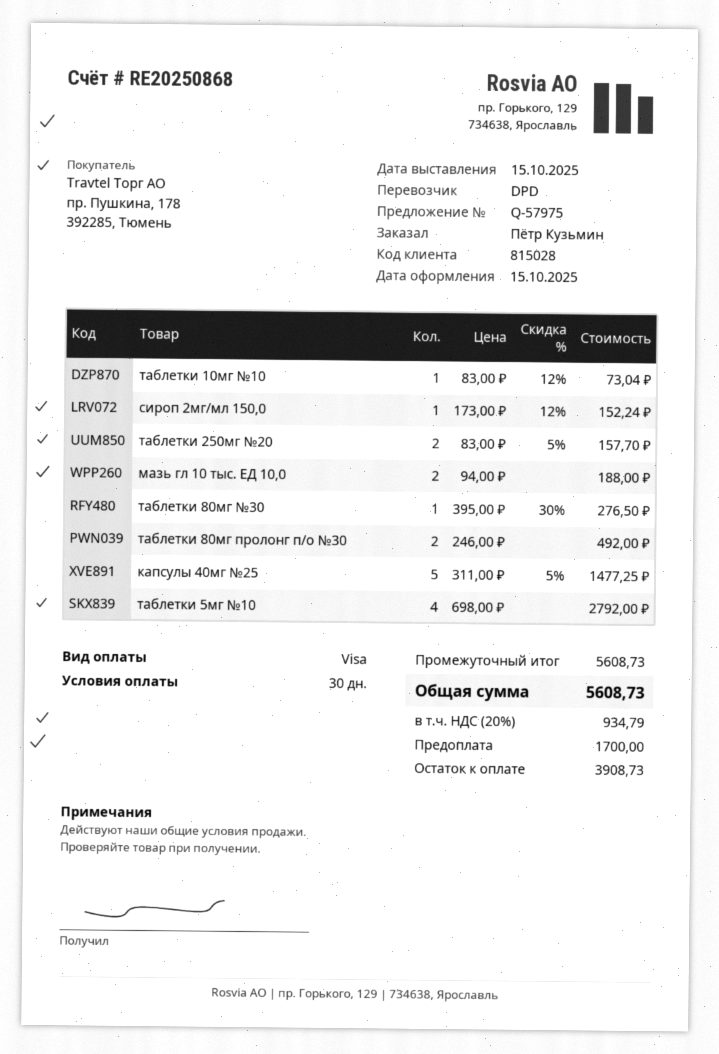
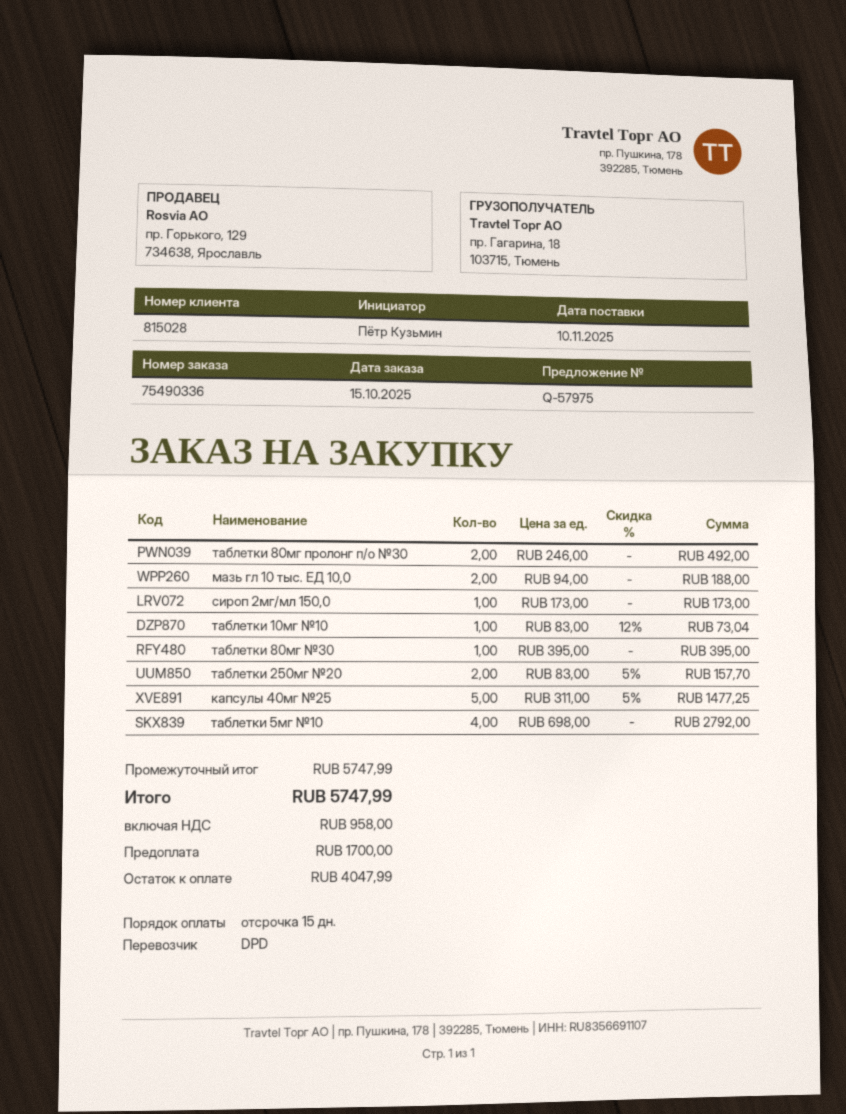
payment terms: 30 days -> 15 days
сироп 2мг/мл 150,0: 1 x 173.00 - 12% = 152.24 -> 1 x 173.00 = 173.00
таблетки 80мг №30: 1 x 395.00 - 30% = 276.50 -> 1 x 395.00 = 395.00
subtotal: 5608.73 -> 5747.99
tax: 934.79 -> 958.00
total: 5608.73 -> 5747.99
balance: 3908.73 -> 4047.99

